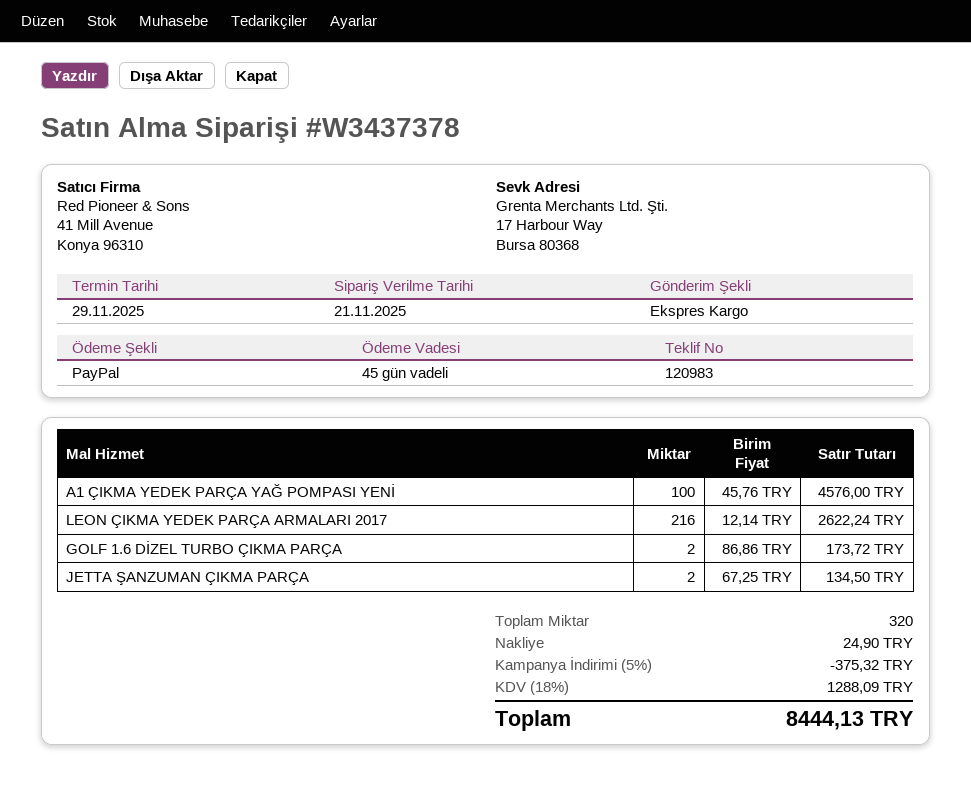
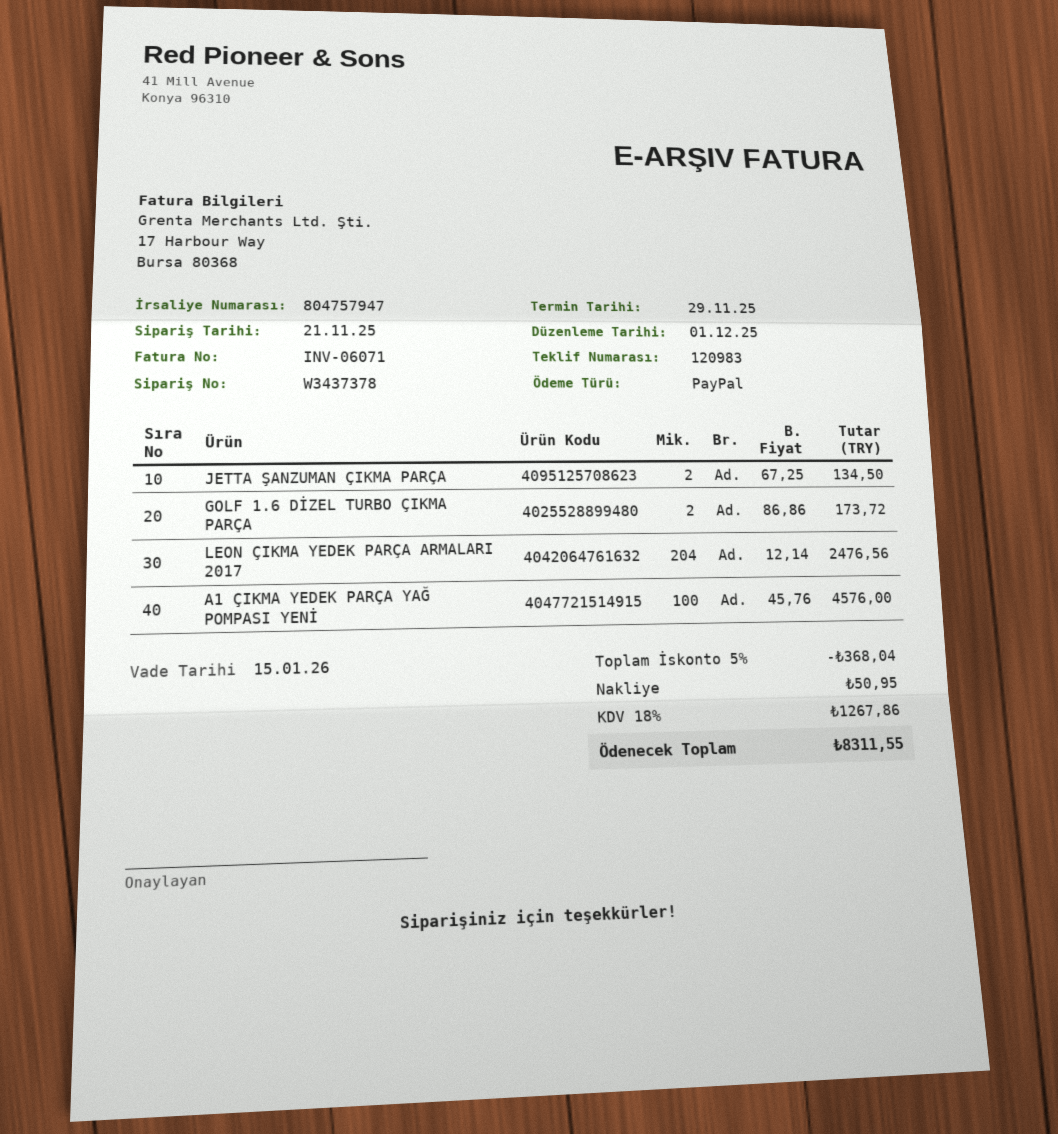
LEON ÇIKMA YEDEK PARÇA ARMALARI 2017: 216 x 12.14 = 2622.24 -> 204 x 12.14 = 2476.56
discount: 5% = 375.32 -> 5% = 368.04
shipping: 24.90 -> 50.95
tax: 18% = 1288.09 -> 18% = 1267.86
total: 8444.13 -> 8311.55

